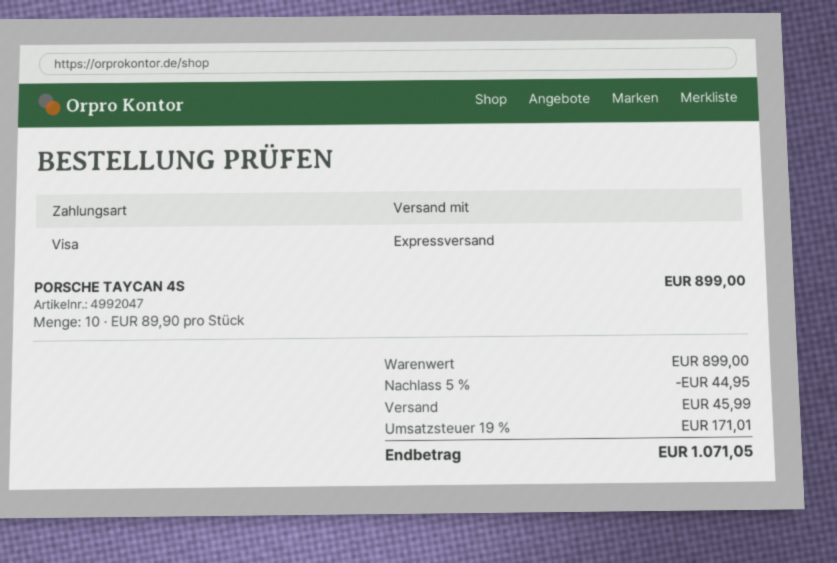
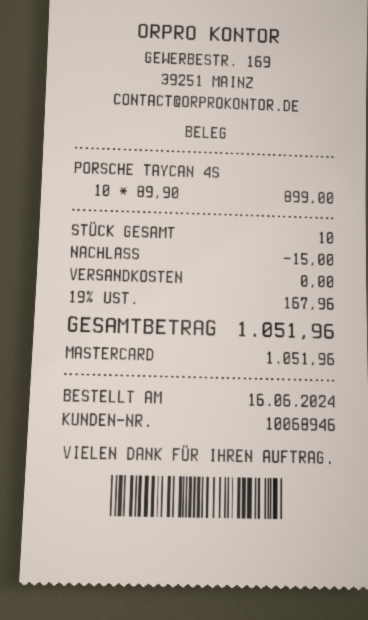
payment method: Visa -> Mastercard
discount: 44.95 -> 15.00
shipping: 45.99 -> 0.00
tax: 19% = 171.01 -> 19% = 167.96
total: 1071.05 -> 1051.96

